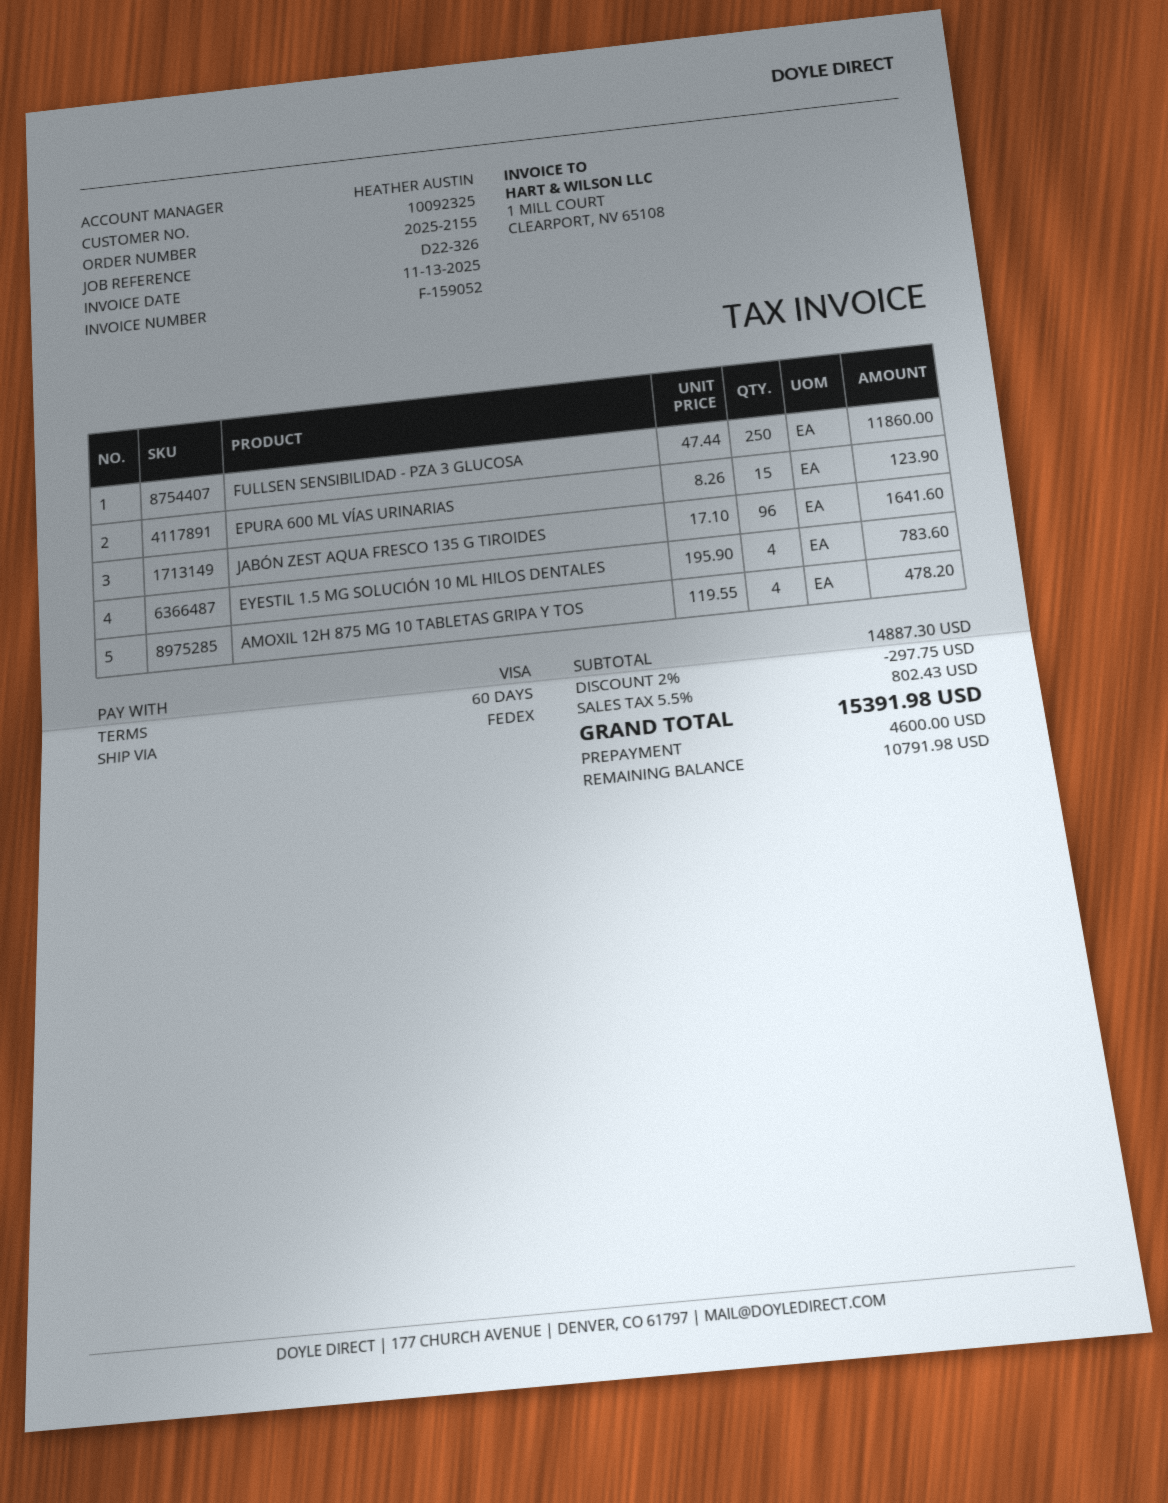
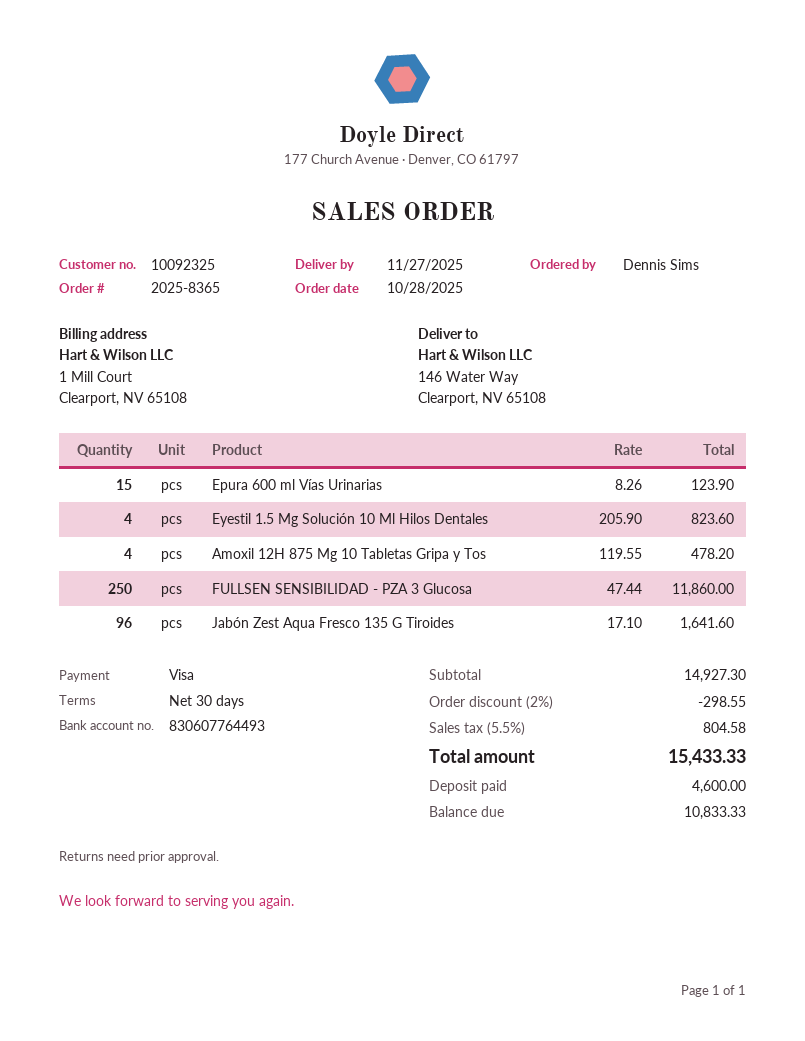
order number: 2025-2155 -> 2025-8365
payment terms: 60 days -> 30 days
EYESTIL 1.5 MG SOLUCIÓN 10 ML HILOS DENTALES: 4 x 195.90 = 783.60 -> 4 x 205.90 = 823.60
subtotal: 14887.30 -> 14927.30
discount: 2% = 297.75 -> 2% = 298.55
tax: 5.5% = 802.43 -> 5.5% = 804.58
total: 15391.98 -> 15433.33
balance: 10791.98 -> 10833.33

